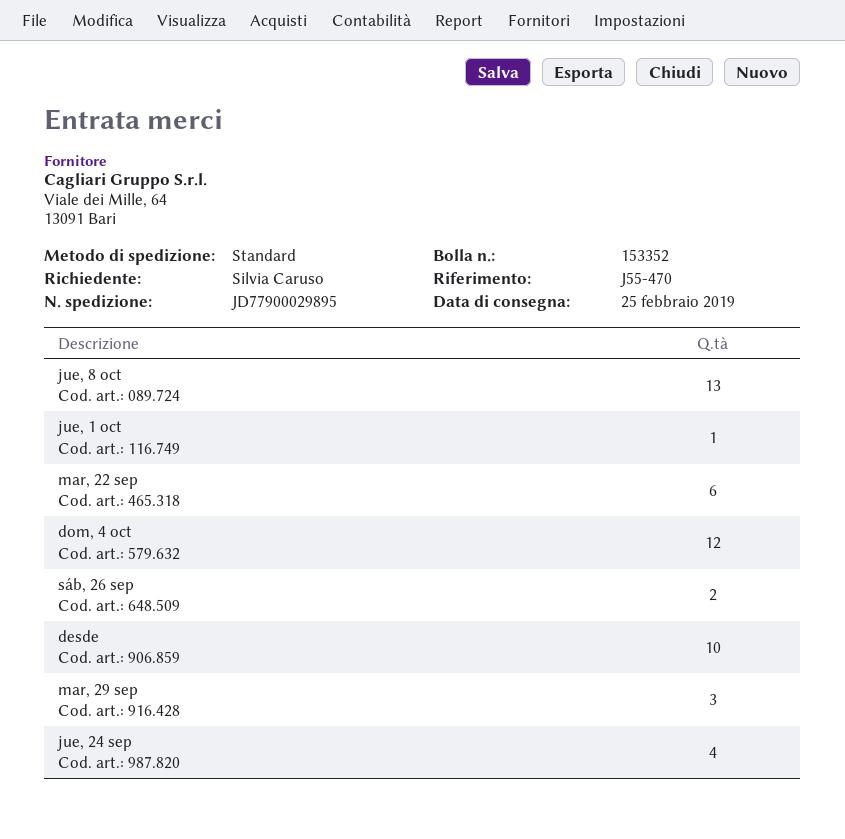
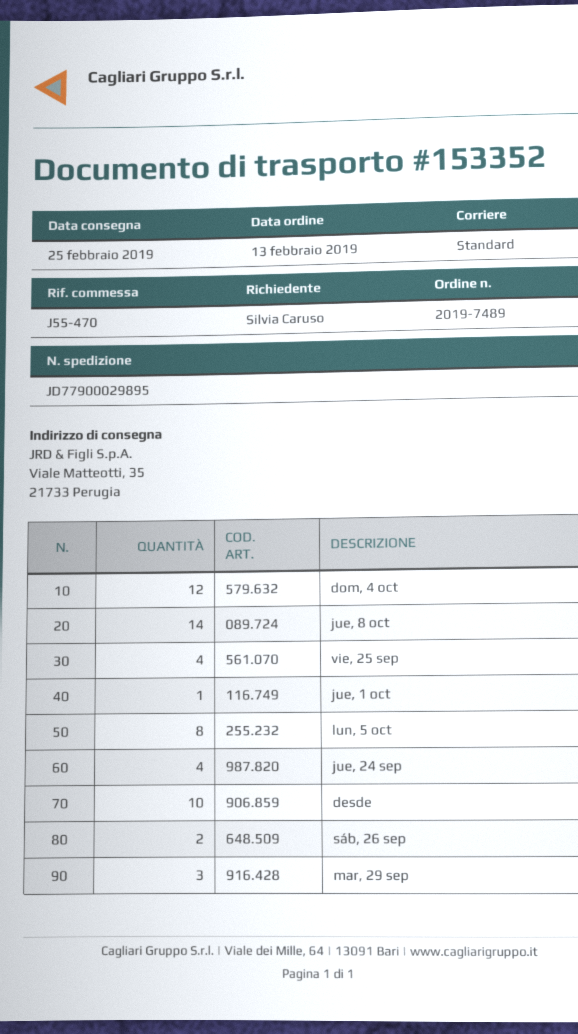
jue, 8 oct: 13 -> 14
mar, 22 sep: 6 -> none
vie, 25 sep: none -> 4
lun, 5 oct: none -> 8

